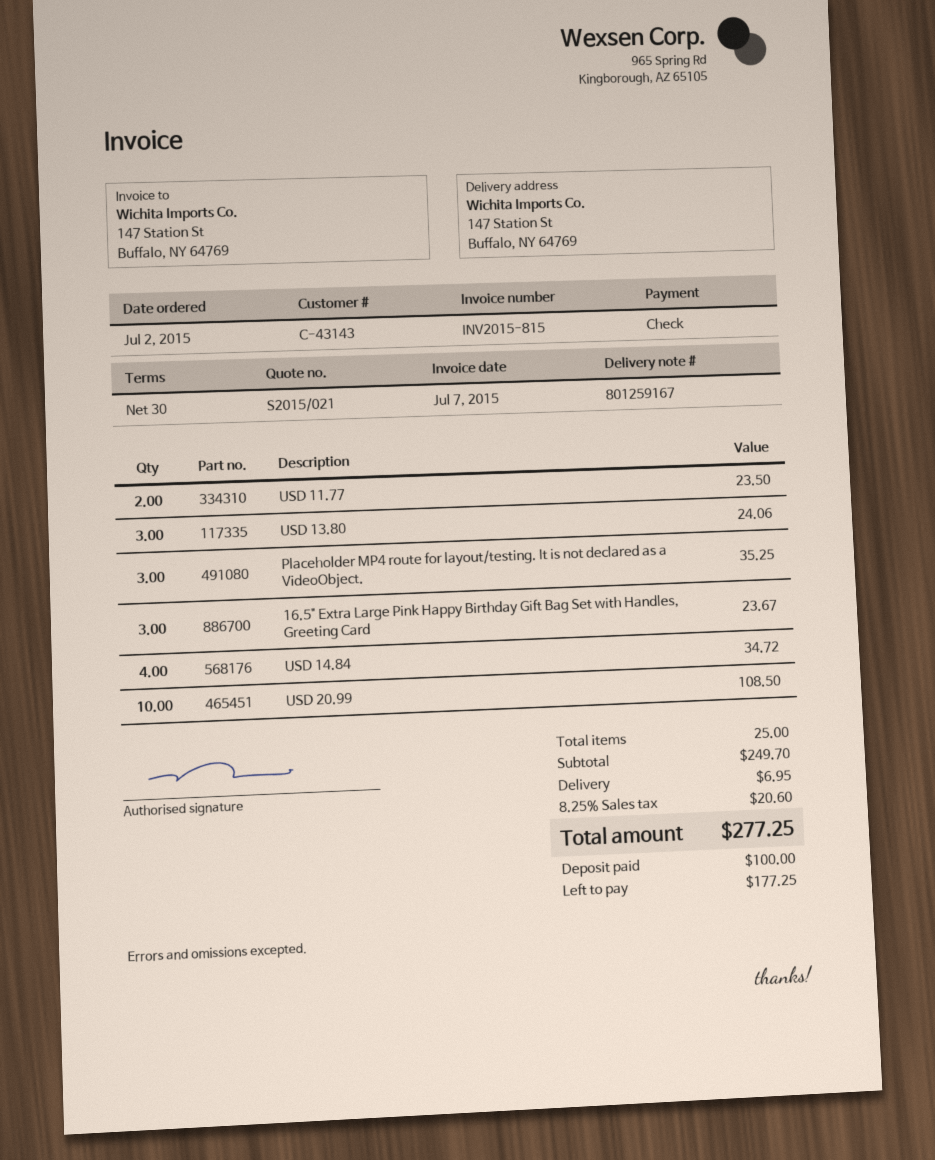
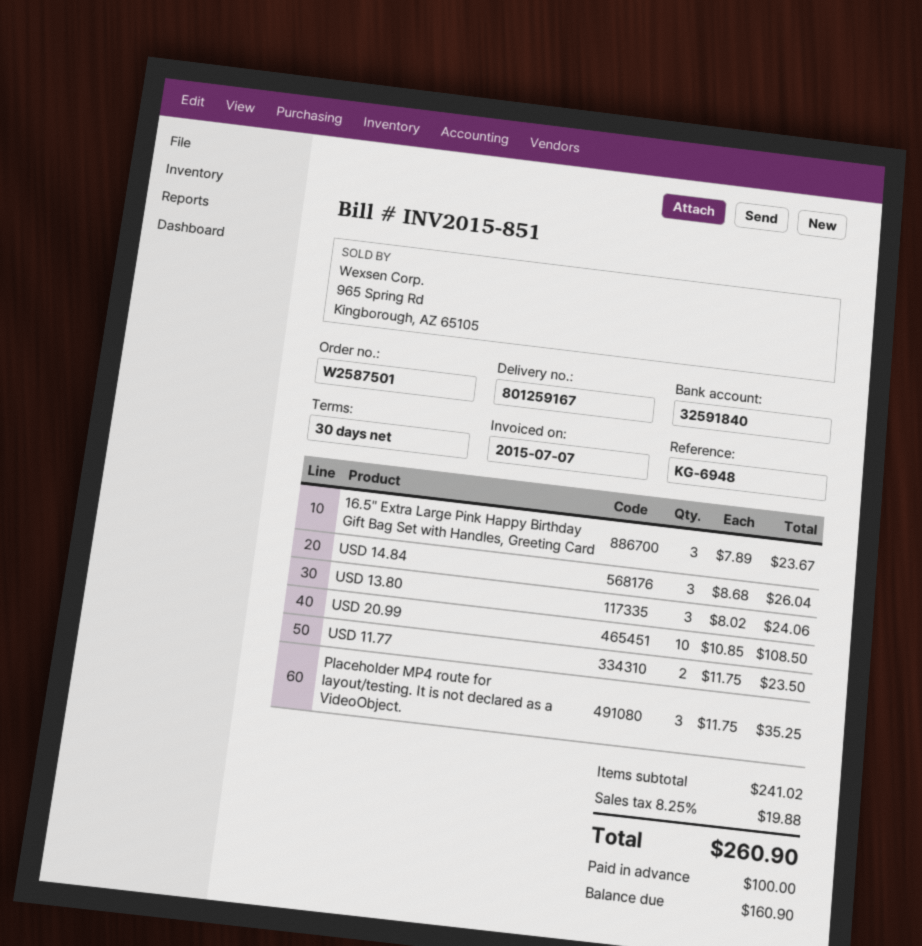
invoice number: INV2015-815 -> INV2015-851
USD 14.84: 4 for 34.72 -> 3 for 26.04
subtotal: 249.70 -> 241.02
shipping: 6.95 -> none
tax: 8.25% = 20.60 -> 8.25% = 19.88
total: 277.25 -> 260.90
balance: 177.25 -> 160.90

